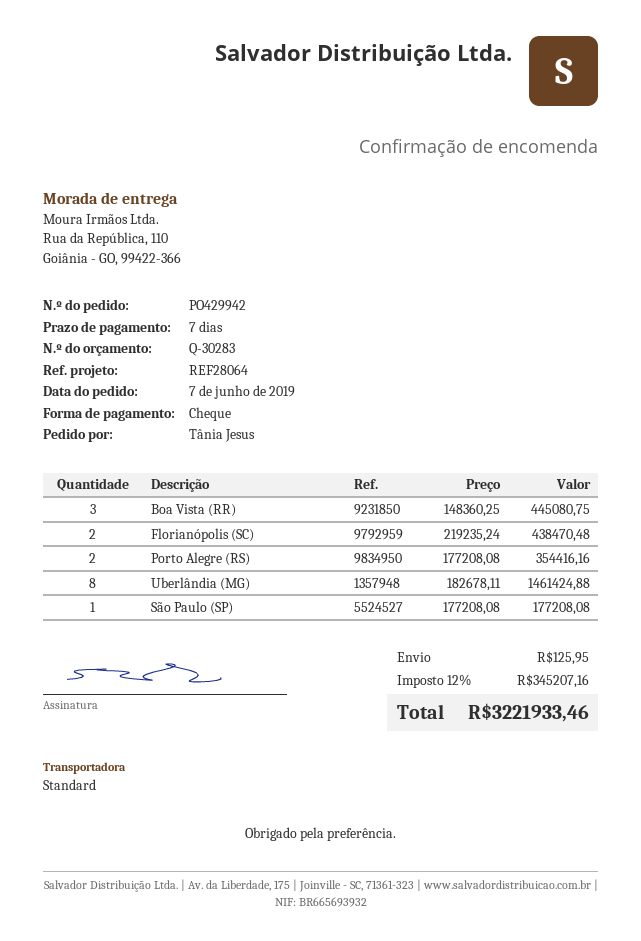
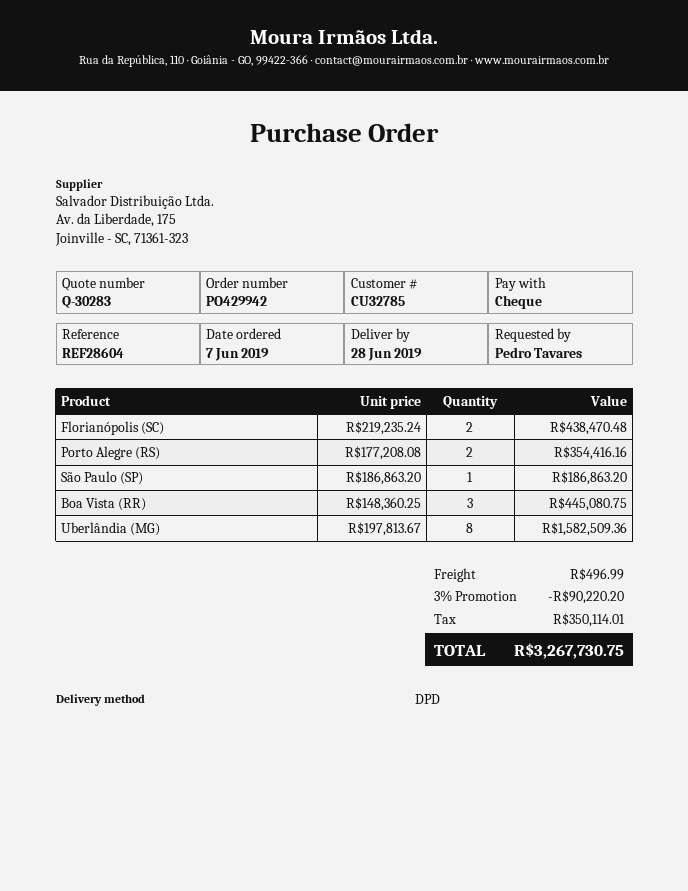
reference: REF28064 -> REF28604
ordered by: Tânia Jesus -> Pedro Tavares
shipping method: standard -> DPD
Uberlândia (MG): 8 x 182678.11 = 1461424.88 -> 8 x 197813.67 = 1582509.36
São Paulo (SP): 1 x 177208.08 = 177208.08 -> 1 x 186863.20 = 186863.20
discount: none -> 3% = 90220.20
shipping: 125.95 -> 496.99
tax: 345207.16 -> 350114.01
total: 3221933.46 -> 3267730.75

